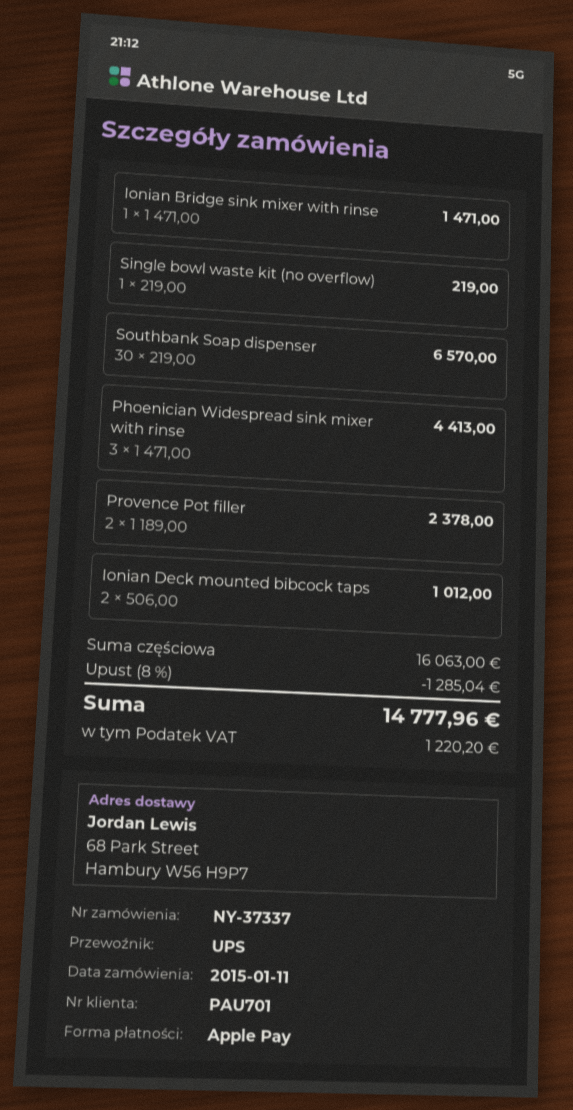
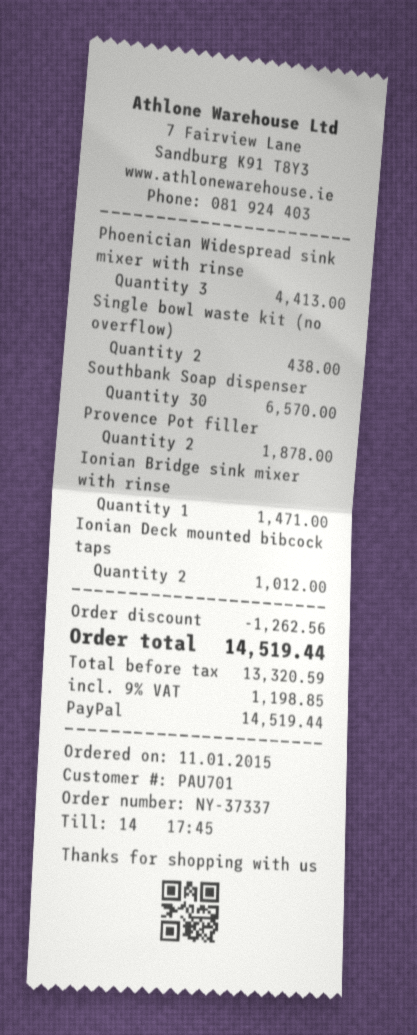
payment method: Apple Pay -> PayPal
Single bowl waste kit (no overflow): 1 for 219.00 -> 2 for 438.00
Provence Pot filler: 2 for 2378.00 -> 2 for 1878.00
discount: 1285.04 -> 1262.56
tax: 1220.20 -> 1198.85
total: 14777.96 -> 14519.44

